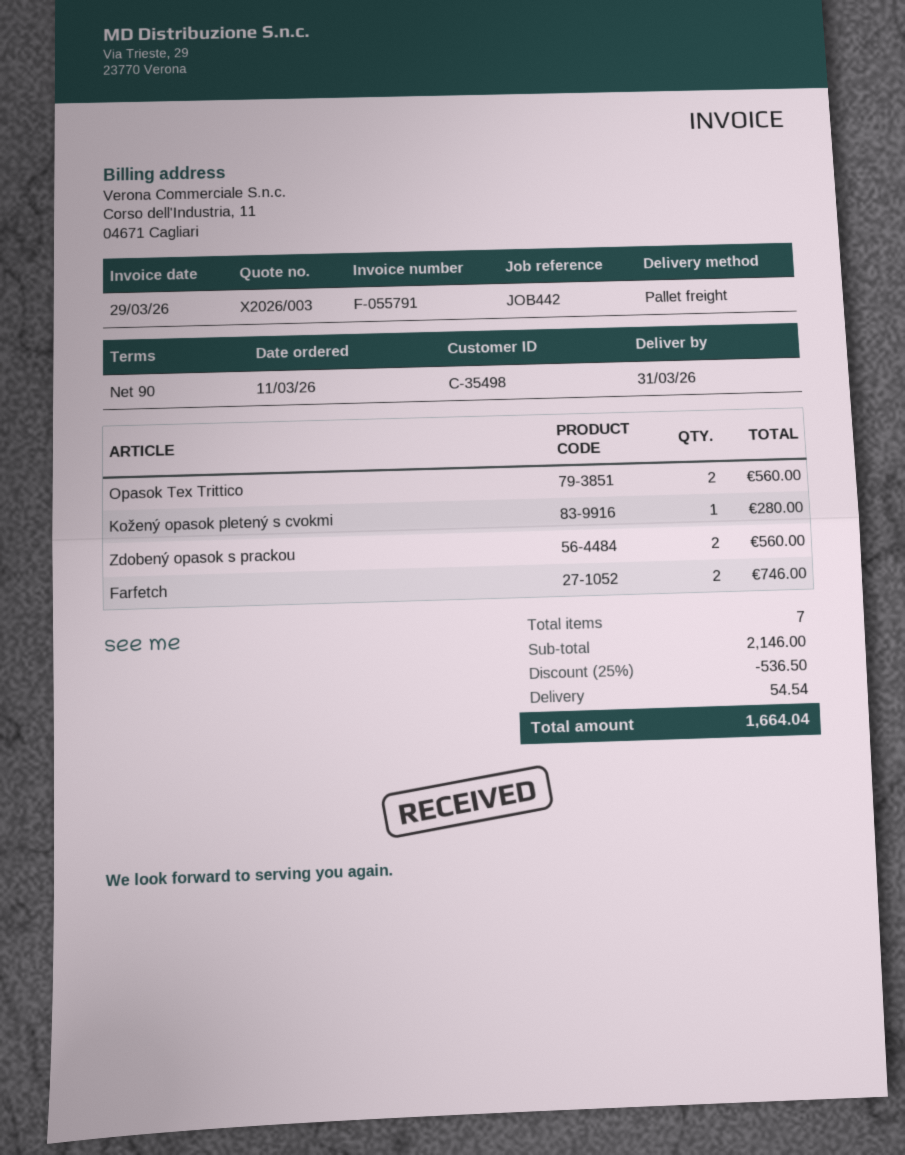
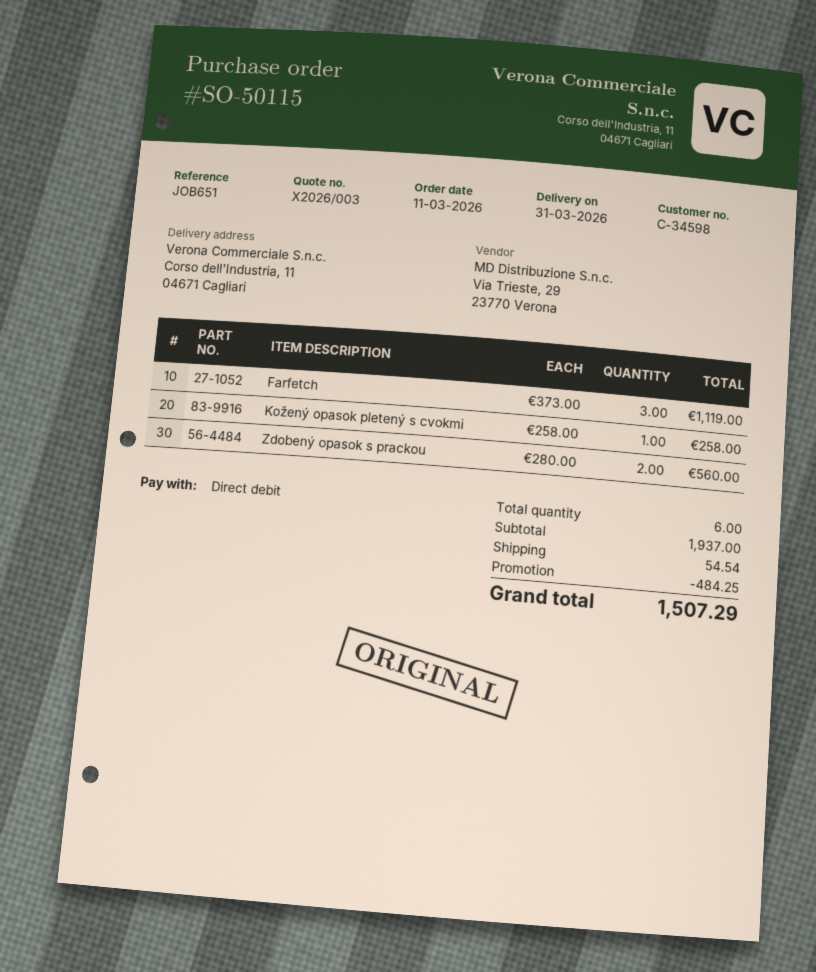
customer number: C-35498 -> C-34598
reference: JOB442 -> JOB651
Opasok Tex Trittico: 2 for 560.00 -> none
Kožený opasok pletený s cvokmi: 1 for 280.00 -> 1 for 258.00
Farfetch: 2 for 746.00 -> 3 for 1119.00
total quantity: 7 -> 6
subtotal: 2146.00 -> 1937.00
discount: 536.50 -> 484.25
total: 1664.04 -> 1507.29

